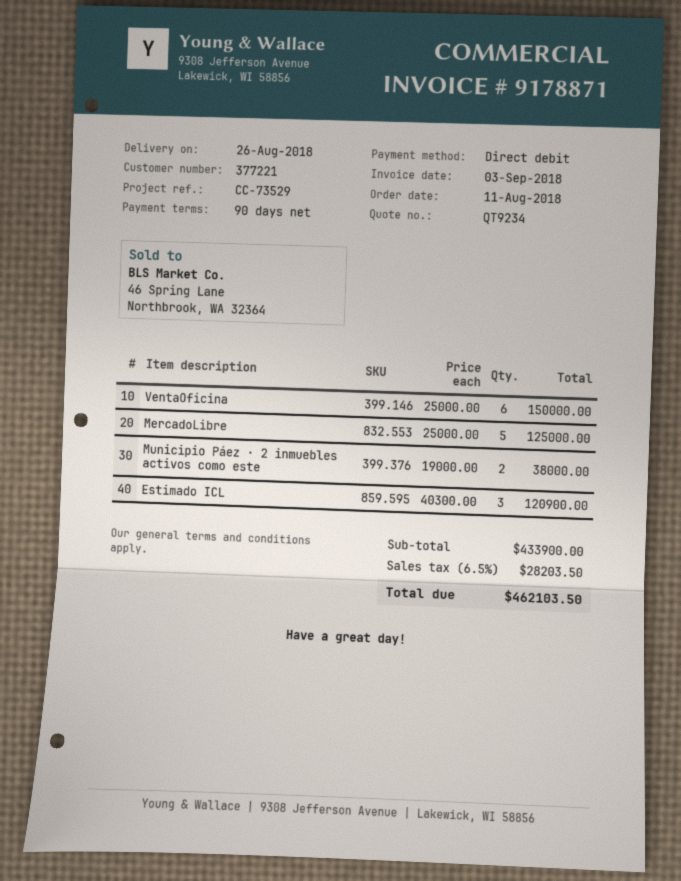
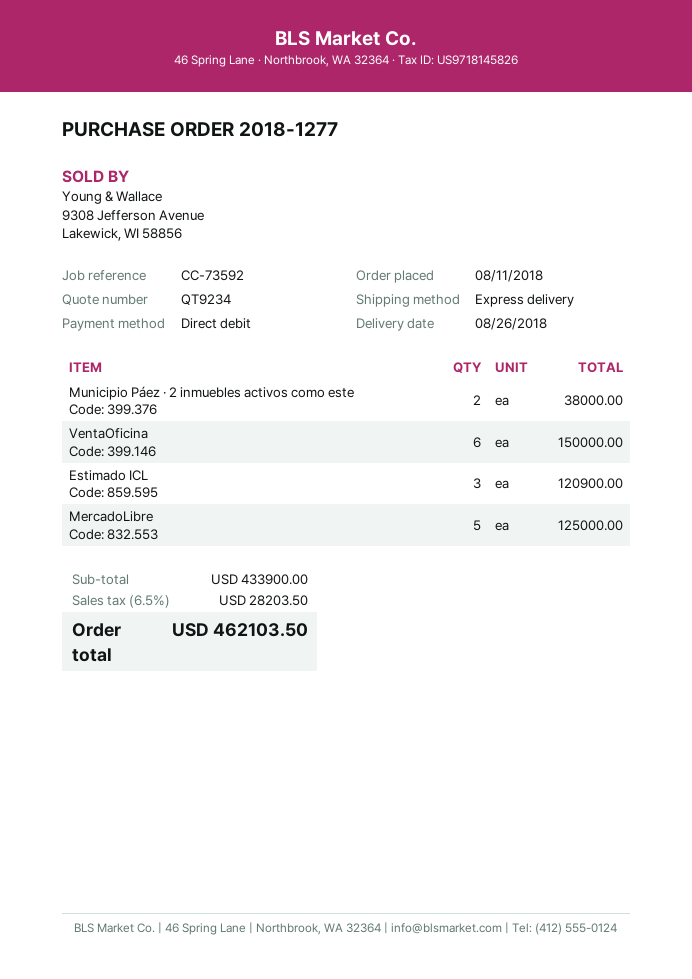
reference: CC-73529 -> CC-73592

